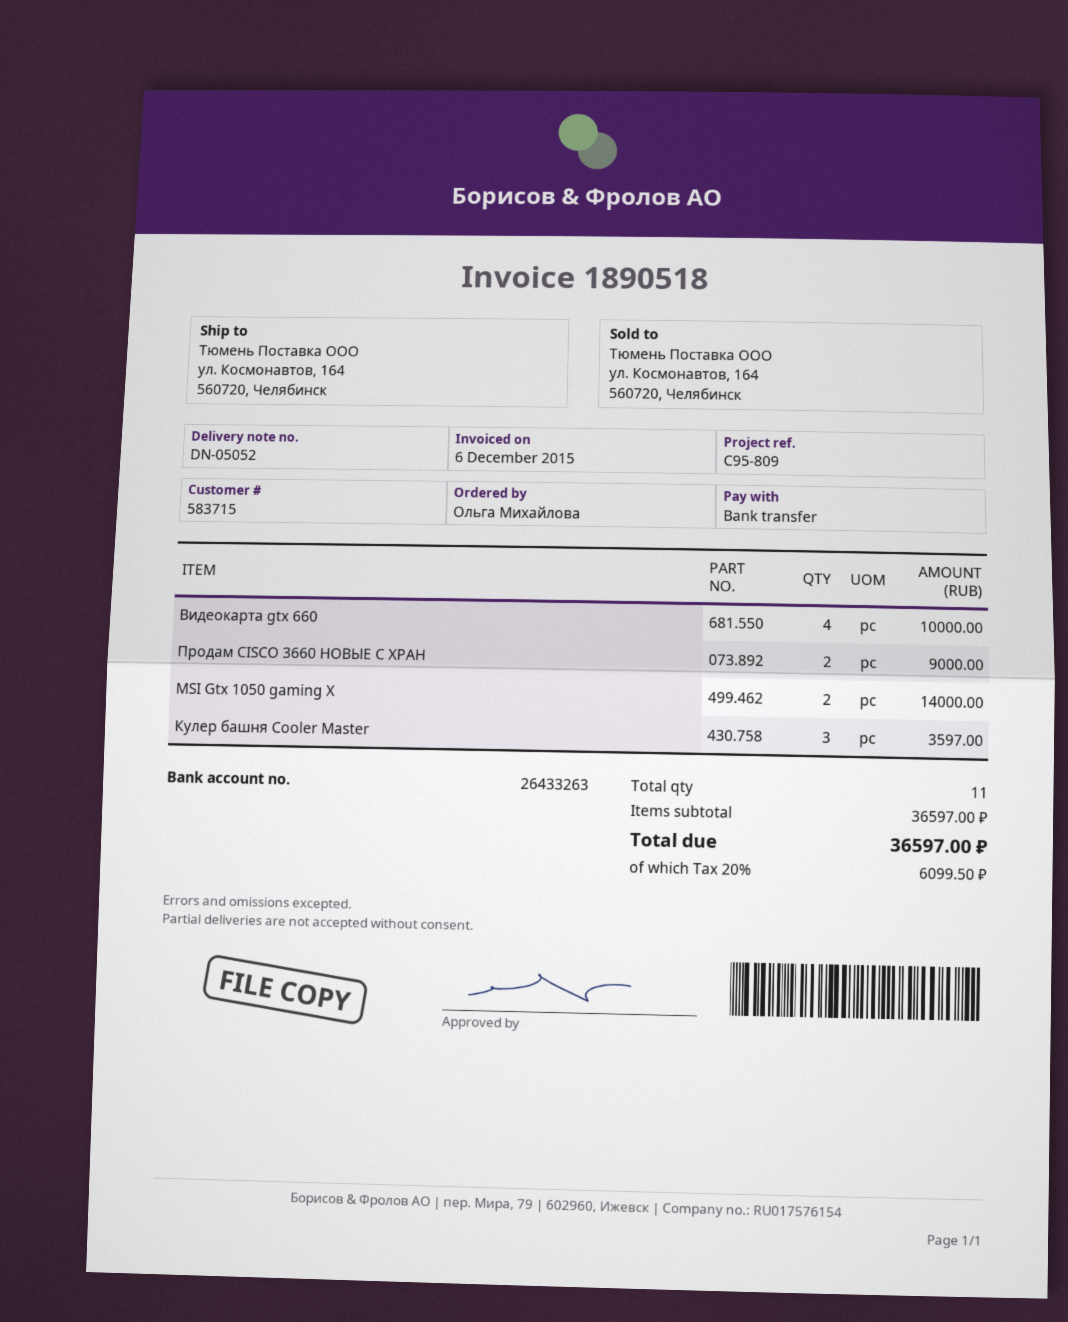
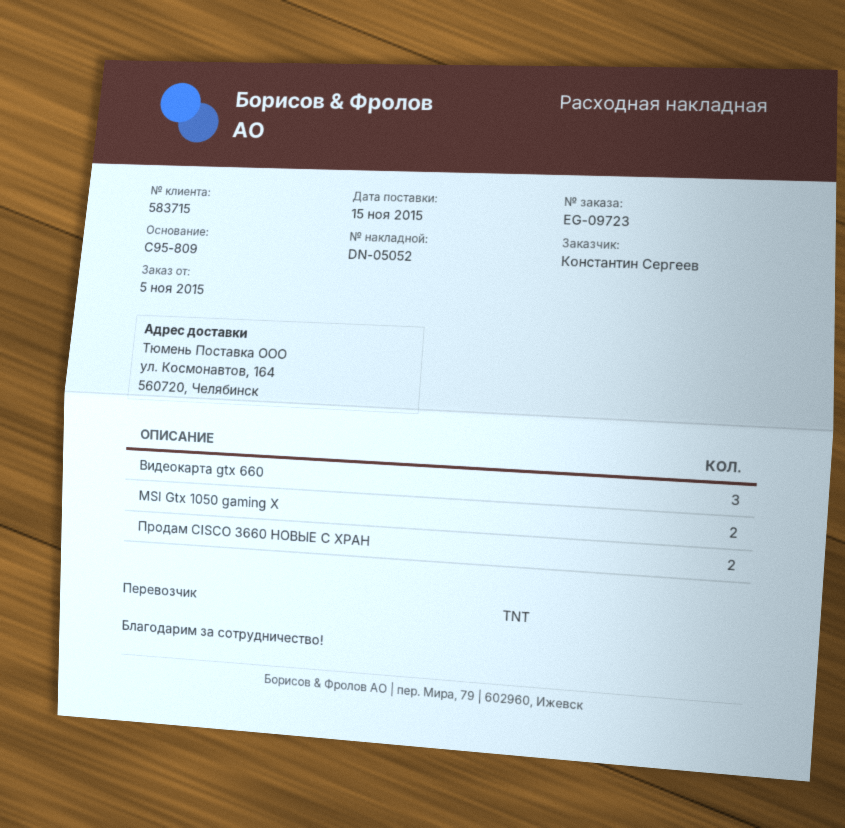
ordered by: Ольга Михайлова -> Константин Сергеев
Видеокарта gtx 660: 4 -> 3
Кулер башня Cooler Master: 3 -> none

